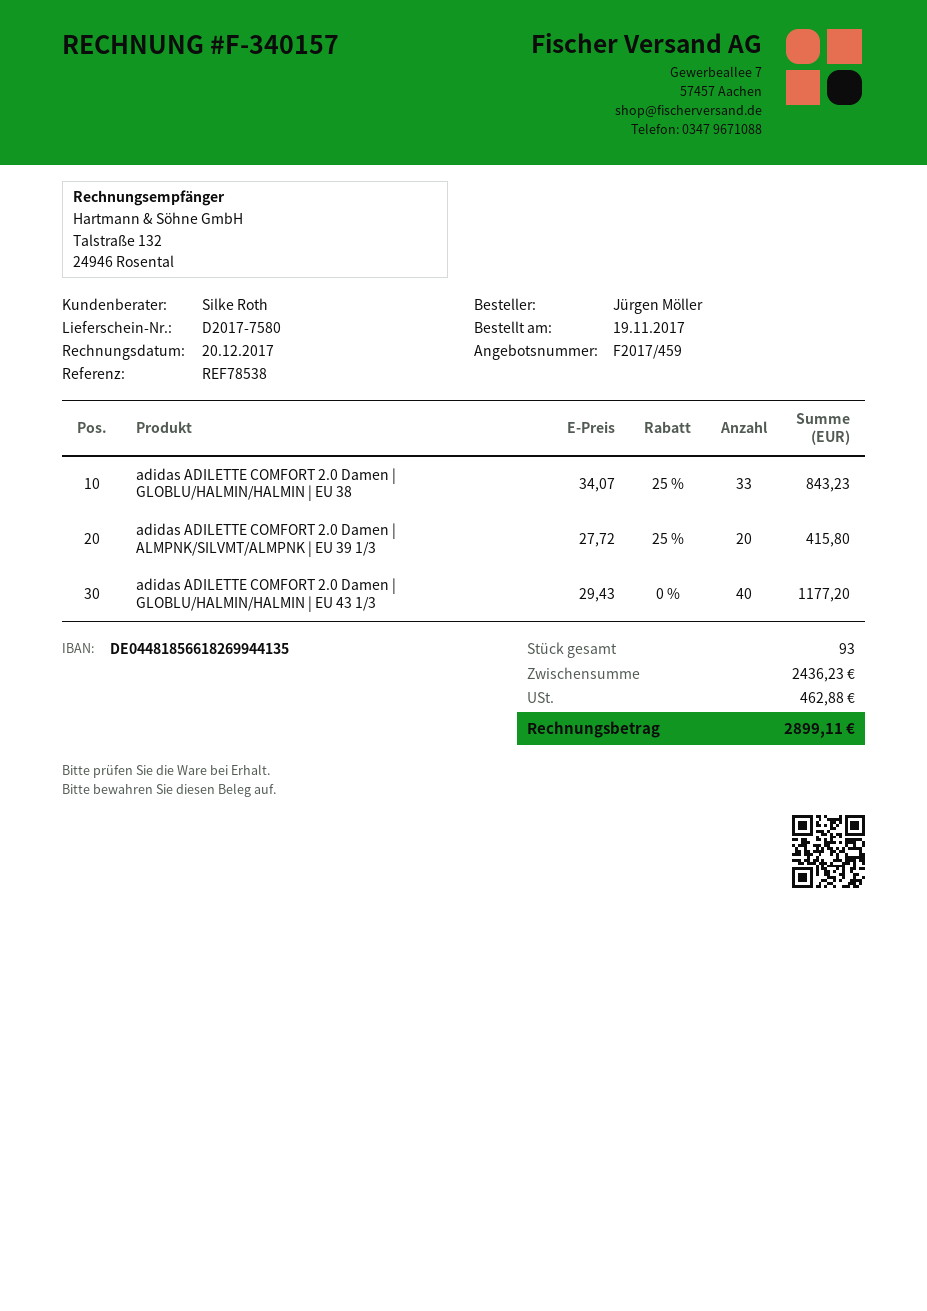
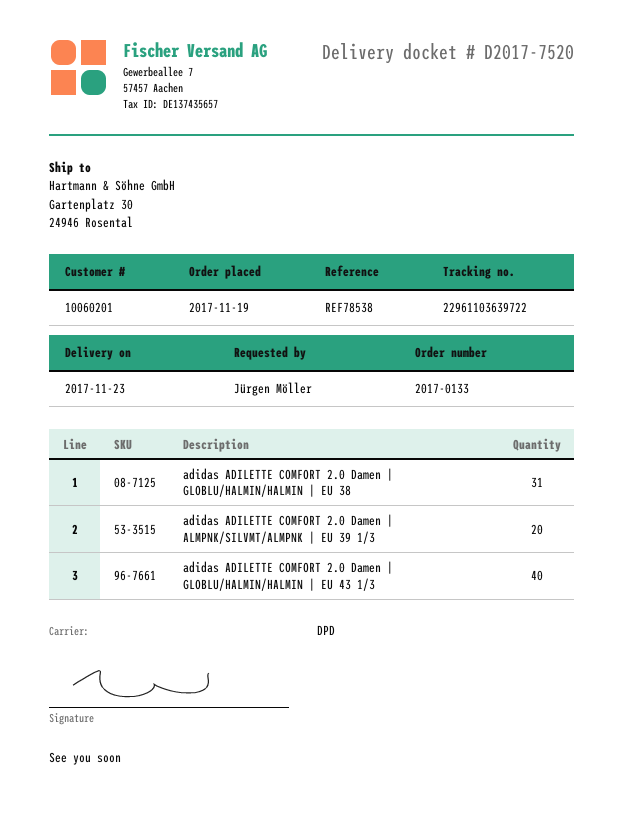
delivery note number: D2017-7580 -> D2017-7520
adidas ADILETTE COMFORT 2.0 Damen | GLOBLU/HALMIN/HALMIN | EU 38: 33 -> 31

